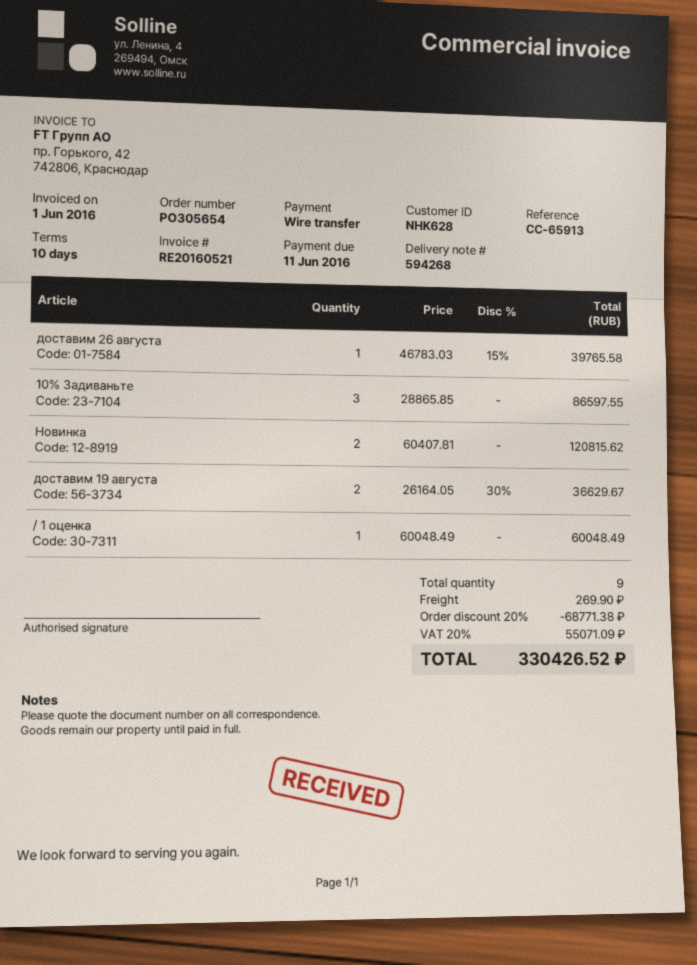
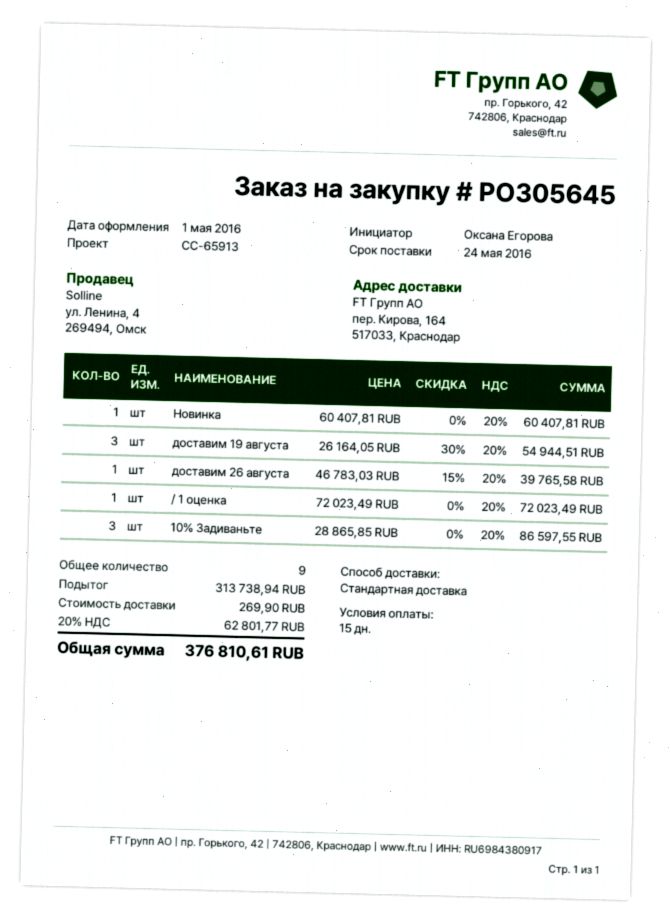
order number: PO305654 -> PO305645
payment terms: 10 days -> 15 days
Новинка: 2 x 60407.81 = 120815.62 -> 1 x 60407.81 = 60407.81
доставим 19 августа: 2 x 26164.05 - 30% = 36629.67 -> 3 x 26164.05 - 30% = 54944.51
/ 1 оценка: 1 x 60048.49 = 60048.49 -> 1 x 72023.49 = 72023.49
discount: 20% = 68771.38 -> none
tax: 20% = 55071.09 -> 20% = 62801.77
total: 330426.52 -> 376810.61

